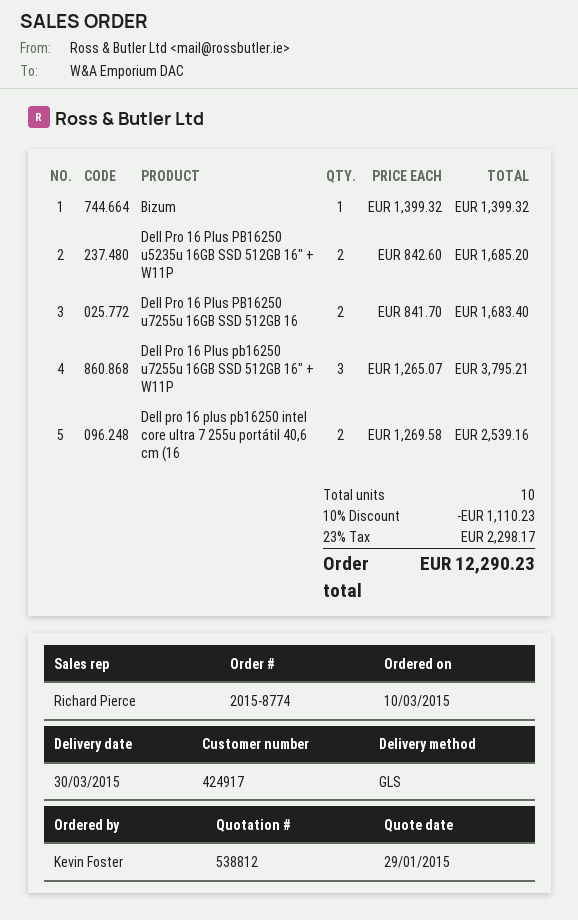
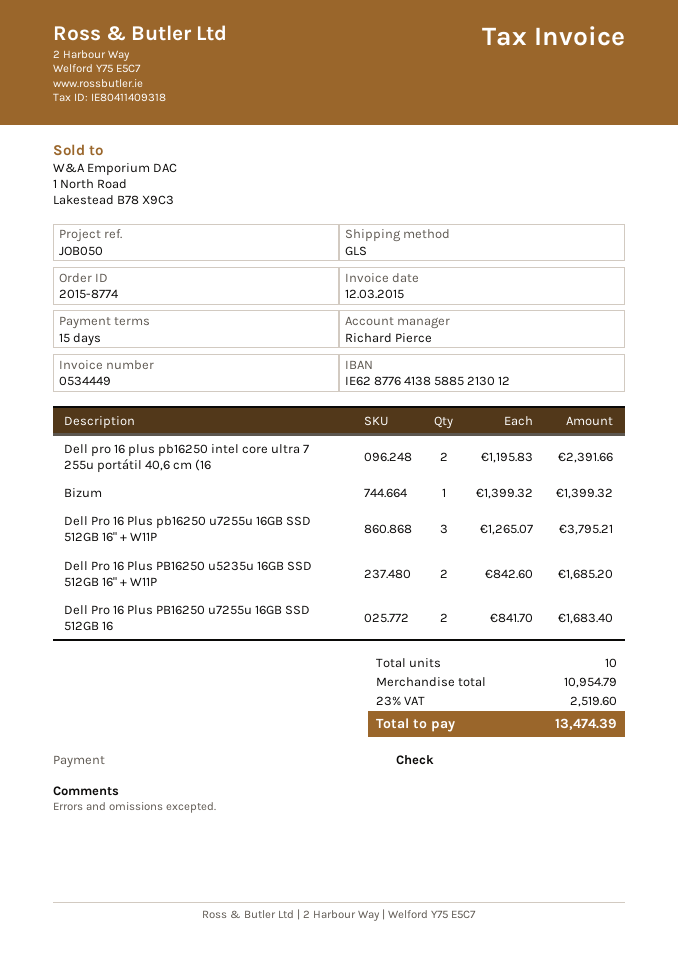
Dell pro 16 plus pb16250 intel core ultra 7 255u portátil 40,6 cm (16: 2 x 1269.58 = 2539.16 -> 2 x 1195.83 = 2391.66
discount: 10% = 1110.23 -> none
tax: 23% = 2298.17 -> 23% = 2519.60
total: 12290.23 -> 13474.39

